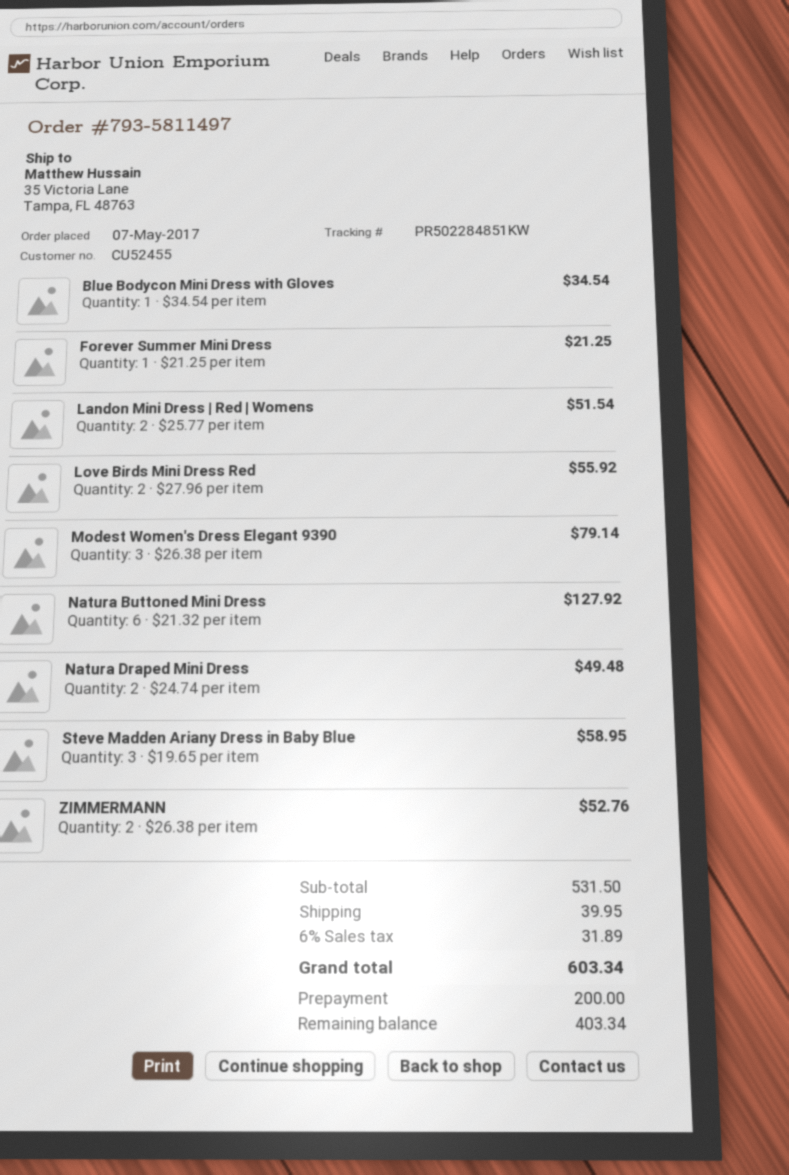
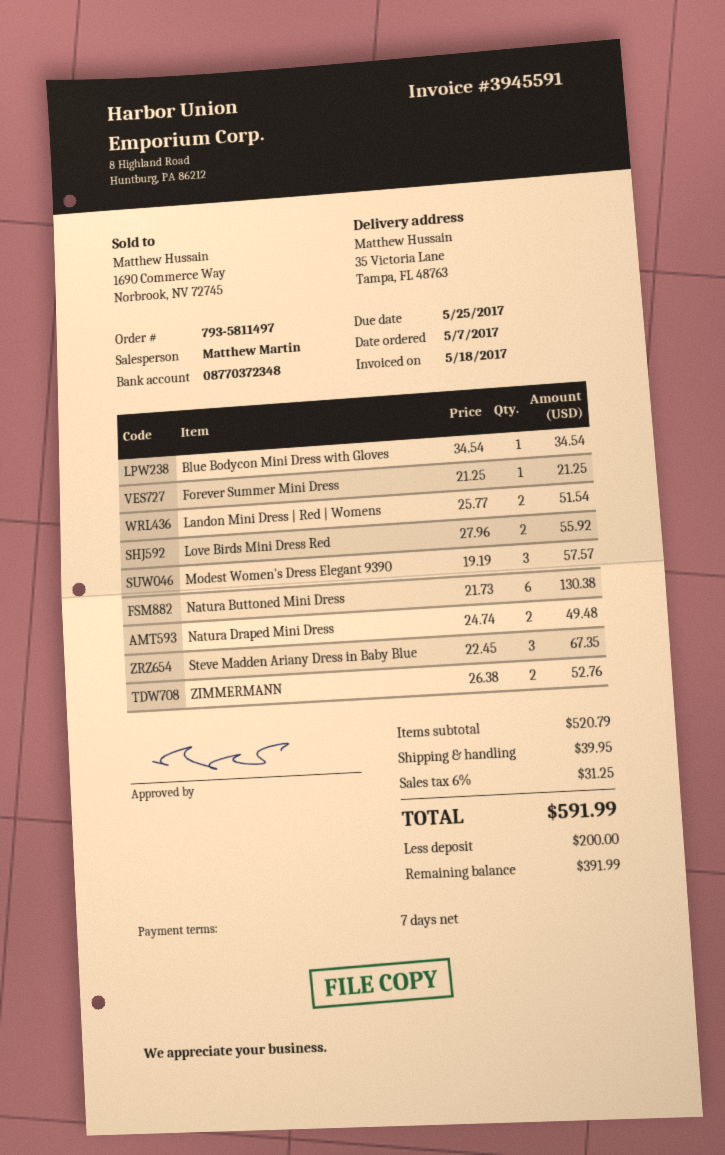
Modest Women's Dress Elegant 9390: 3 x 26.38 = 79.14 -> 3 x 19.19 = 57.57
Natura Buttoned Mini Dress: 6 x 21.32 = 127.92 -> 6 x 21.73 = 130.38
Steve Madden Ariany Dress in Baby Blue: 3 x 19.65 = 58.95 -> 3 x 22.45 = 67.35
subtotal: 531.50 -> 520.79
tax: 6% = 31.89 -> 6% = 31.25
total: 603.34 -> 591.99
balance: 403.34 -> 391.99

